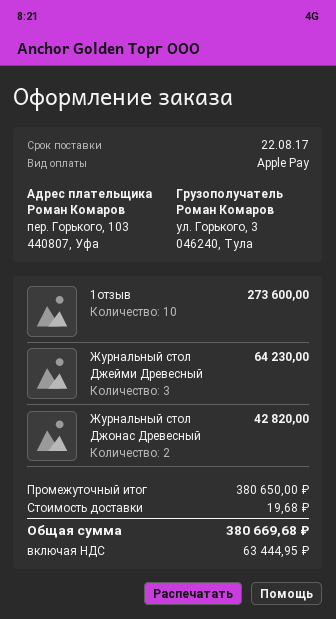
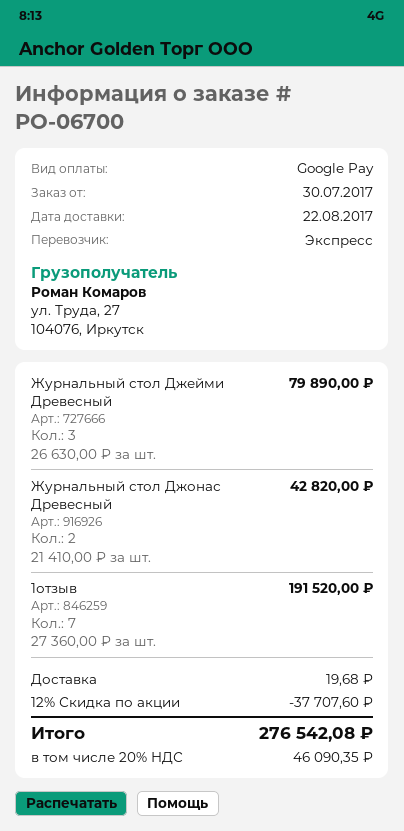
payment method: Apple Pay -> Google Pay
ship to: ул. Горького, 3, 046240, Тула -> ул. Труда, 27, 104076, Иркутск
1отзыв: 10 for 273600.00 -> 7 for 191520.00
Журнальный стол Джейми Древесный: 3 for 64230.00 -> 3 for 79890.00
discount: none -> 12% = 37707.60
tax: 63444.95 -> 46090.35
total: 380669.68 -> 276542.08

